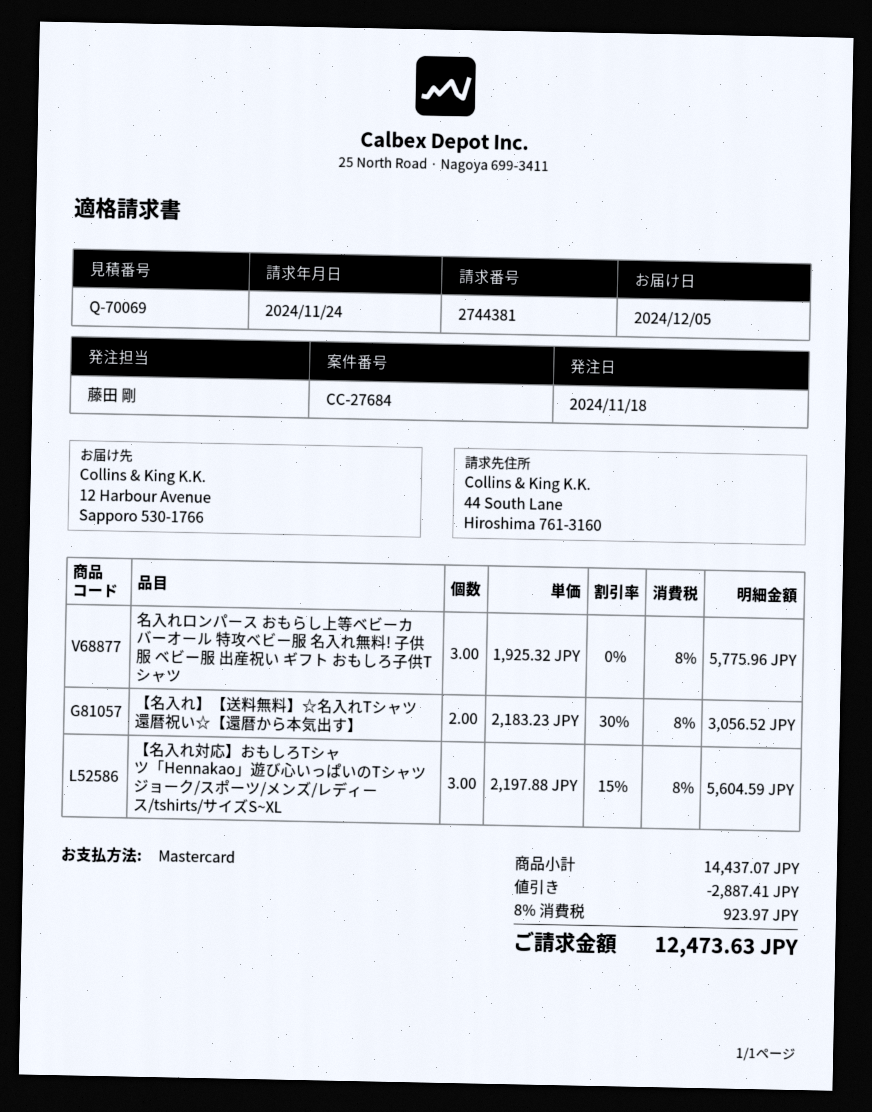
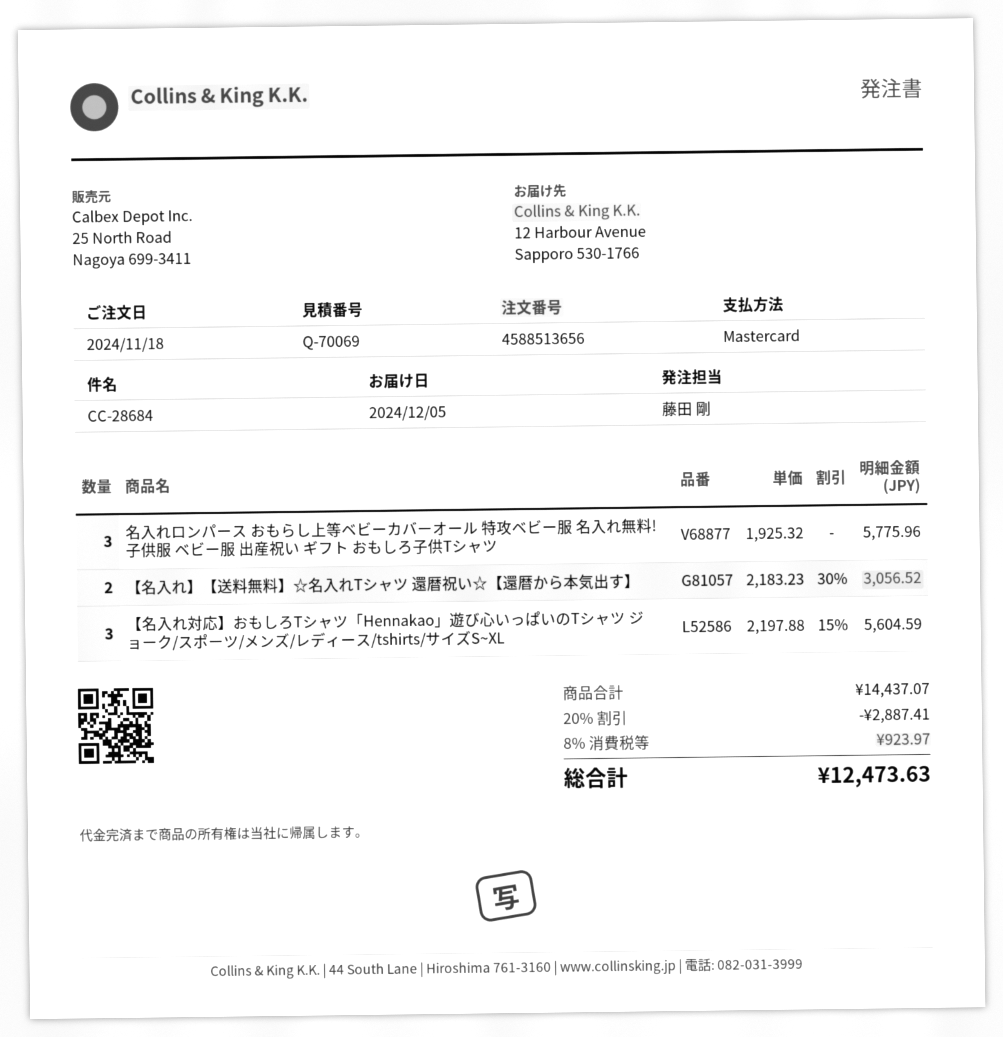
reference: CC-27684 -> CC-28684

